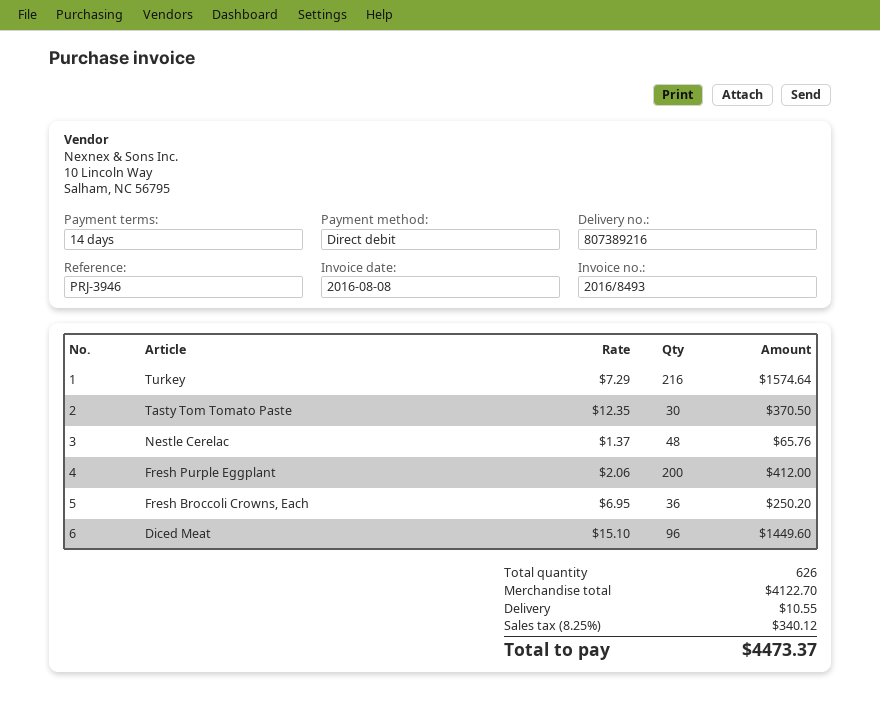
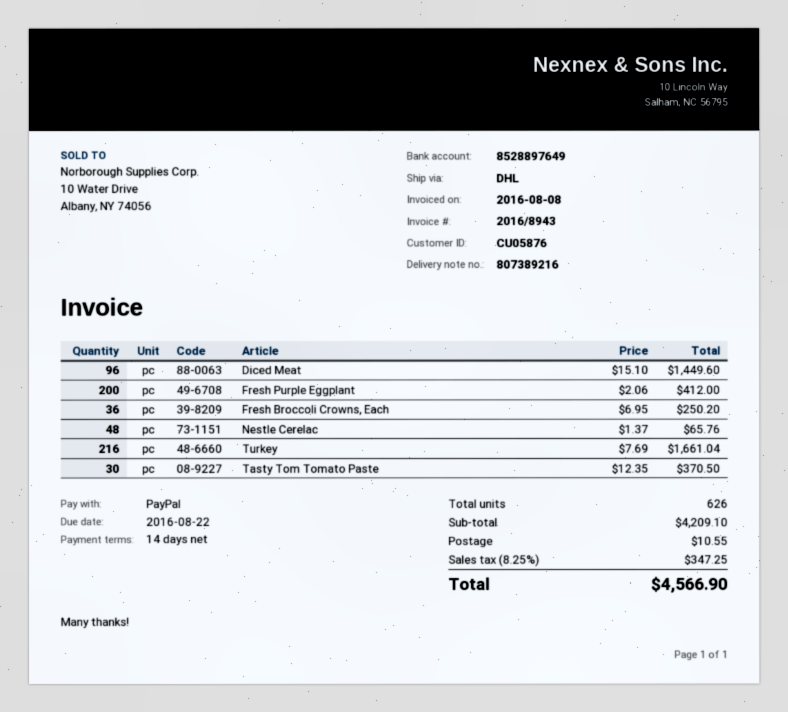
invoice number: 2016/8493 -> 2016/8943
payment method: direct debit -> PayPal
Turkey: 216 x 7.29 = 1574.64 -> 216 x 7.69 = 1661.04
subtotal: 4122.70 -> 4209.10
tax: 8.25% = 340.12 -> 8.25% = 347.25
total: 4473.37 -> 4566.90

